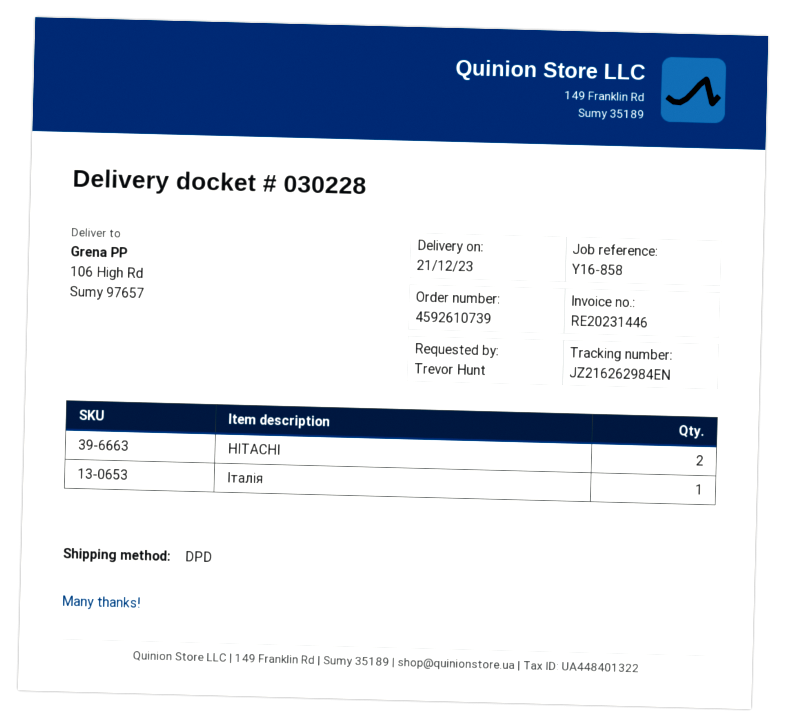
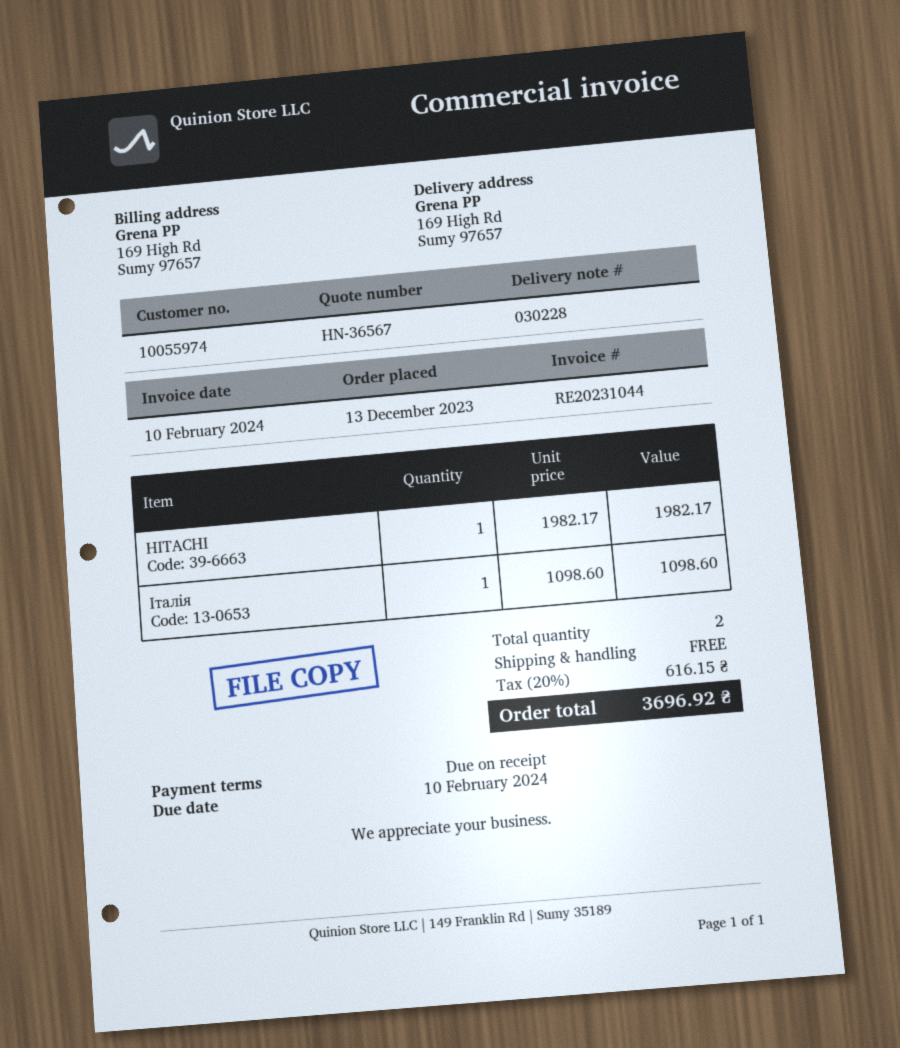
invoice number: RE20231446 -> RE20231044
ship to: 106 High Rd, Sumy 97657 -> 169 High Rd, Sumy 97657
HITACHI: 2 -> 1

